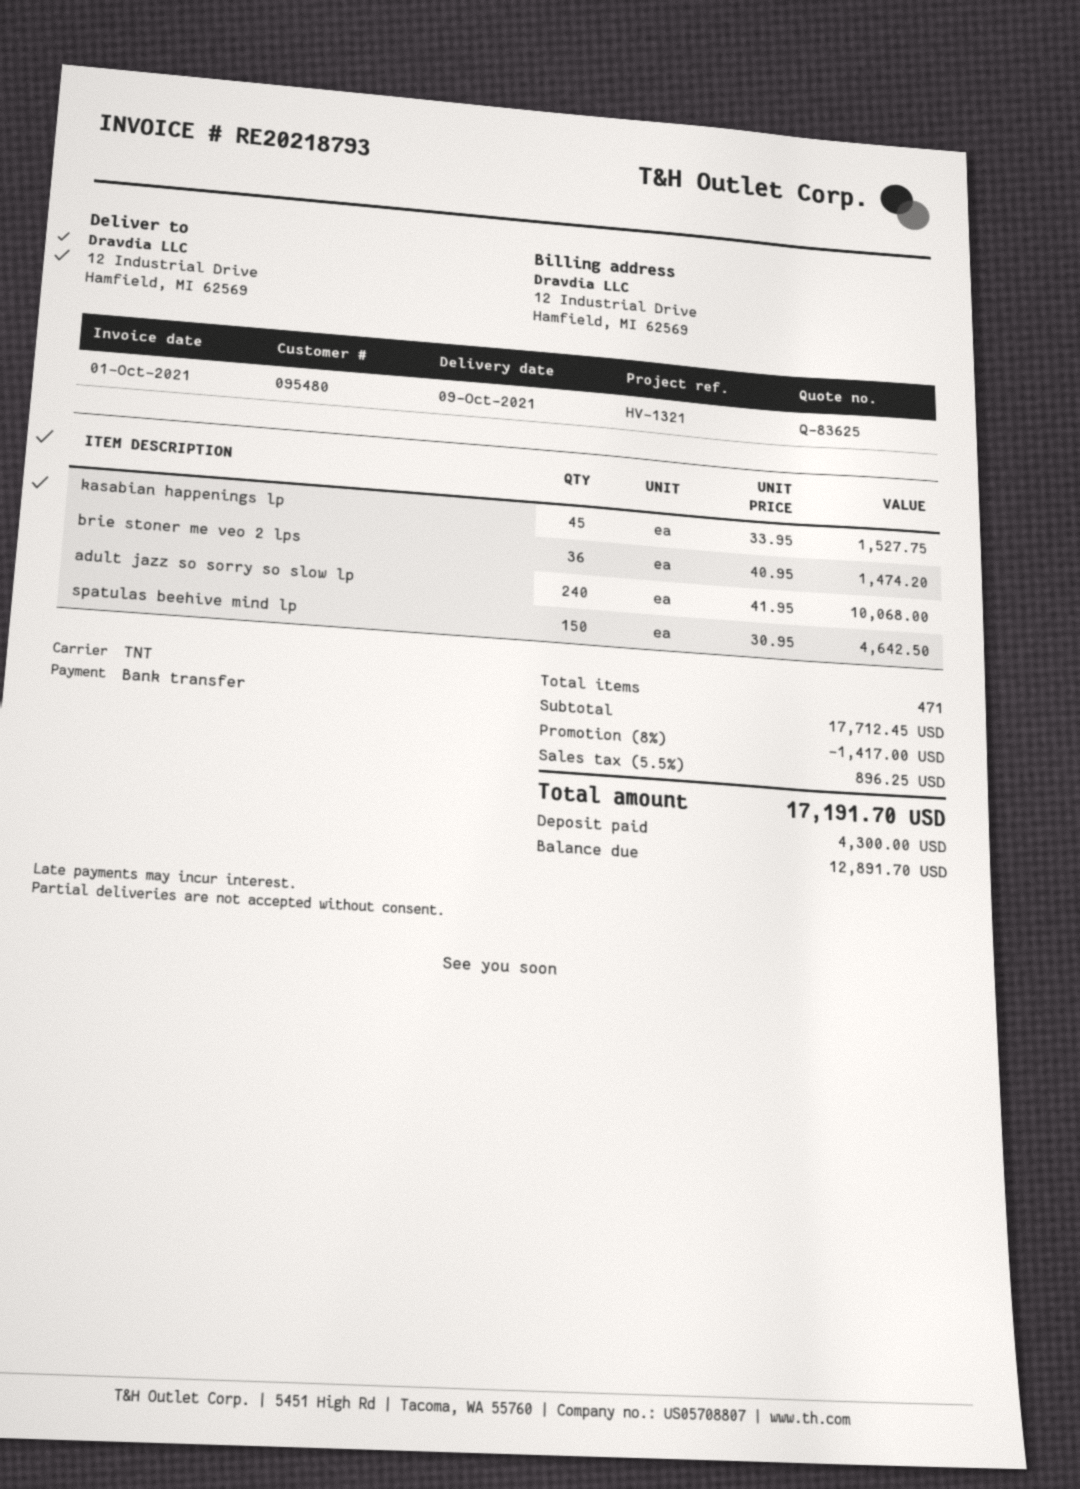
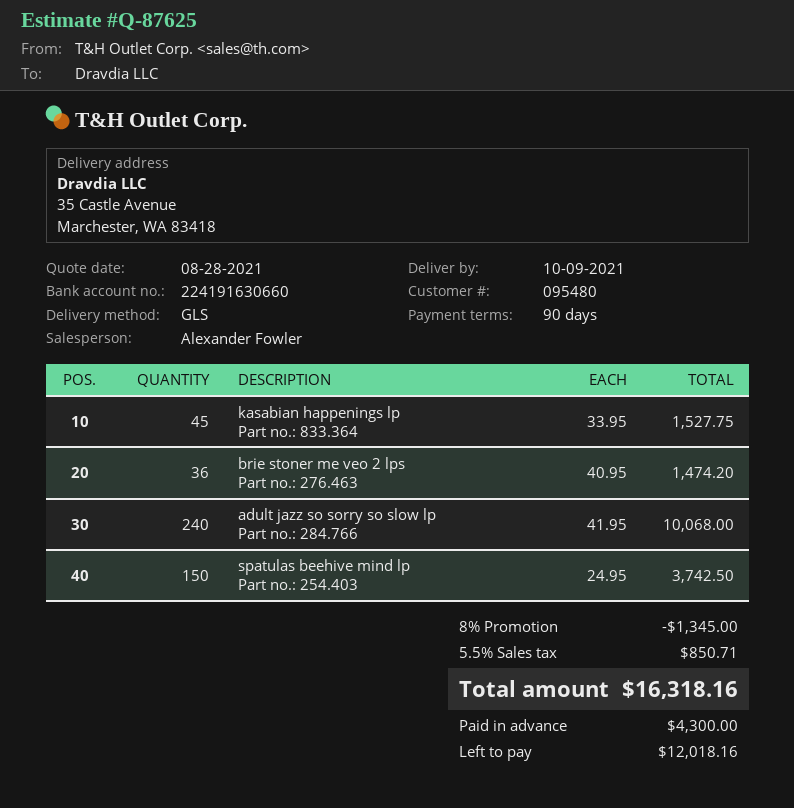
quote number: Q-83625 -> Q-87625
shipping method: TNT -> GLS
ship to: 12 Industrial Drive, Hamfield, MI 62569 -> 35 Castle Avenue, Marchester, WA 83418
spatulas beehive mind lp: 150 x 30.95 = 4642.50 -> 150 x 24.95 = 3742.50
discount: 8% = 1417.00 -> 8% = 1345.00
tax: 5.5% = 896.25 -> 5.5% = 850.71
total: 17191.70 -> 16318.16
balance: 12891.70 -> 12018.16

